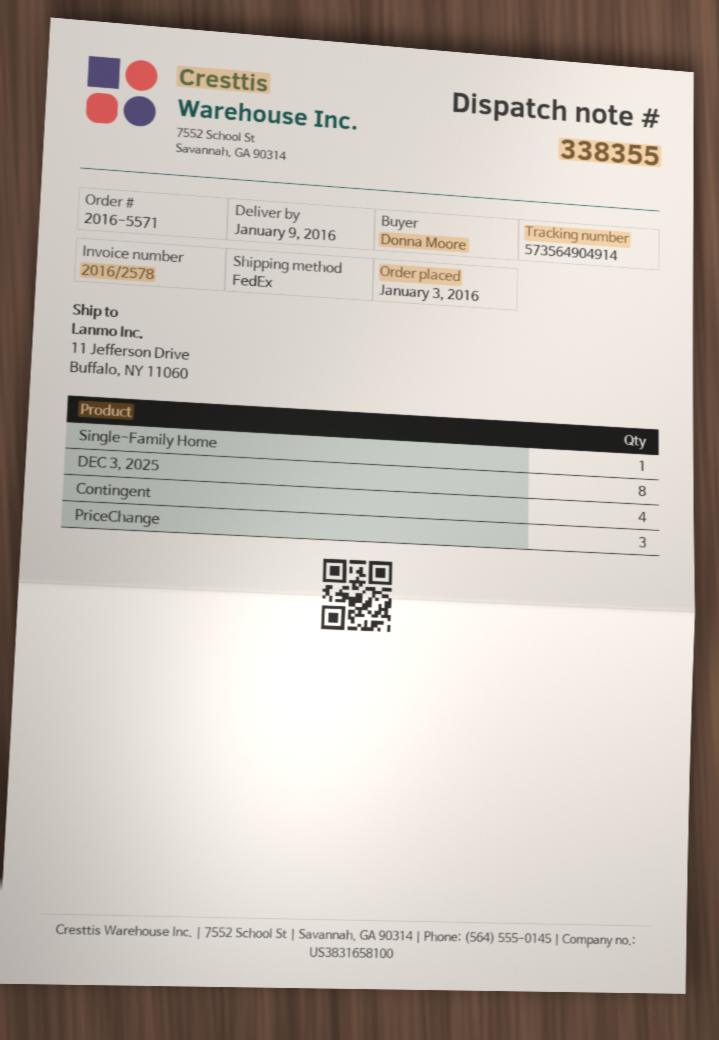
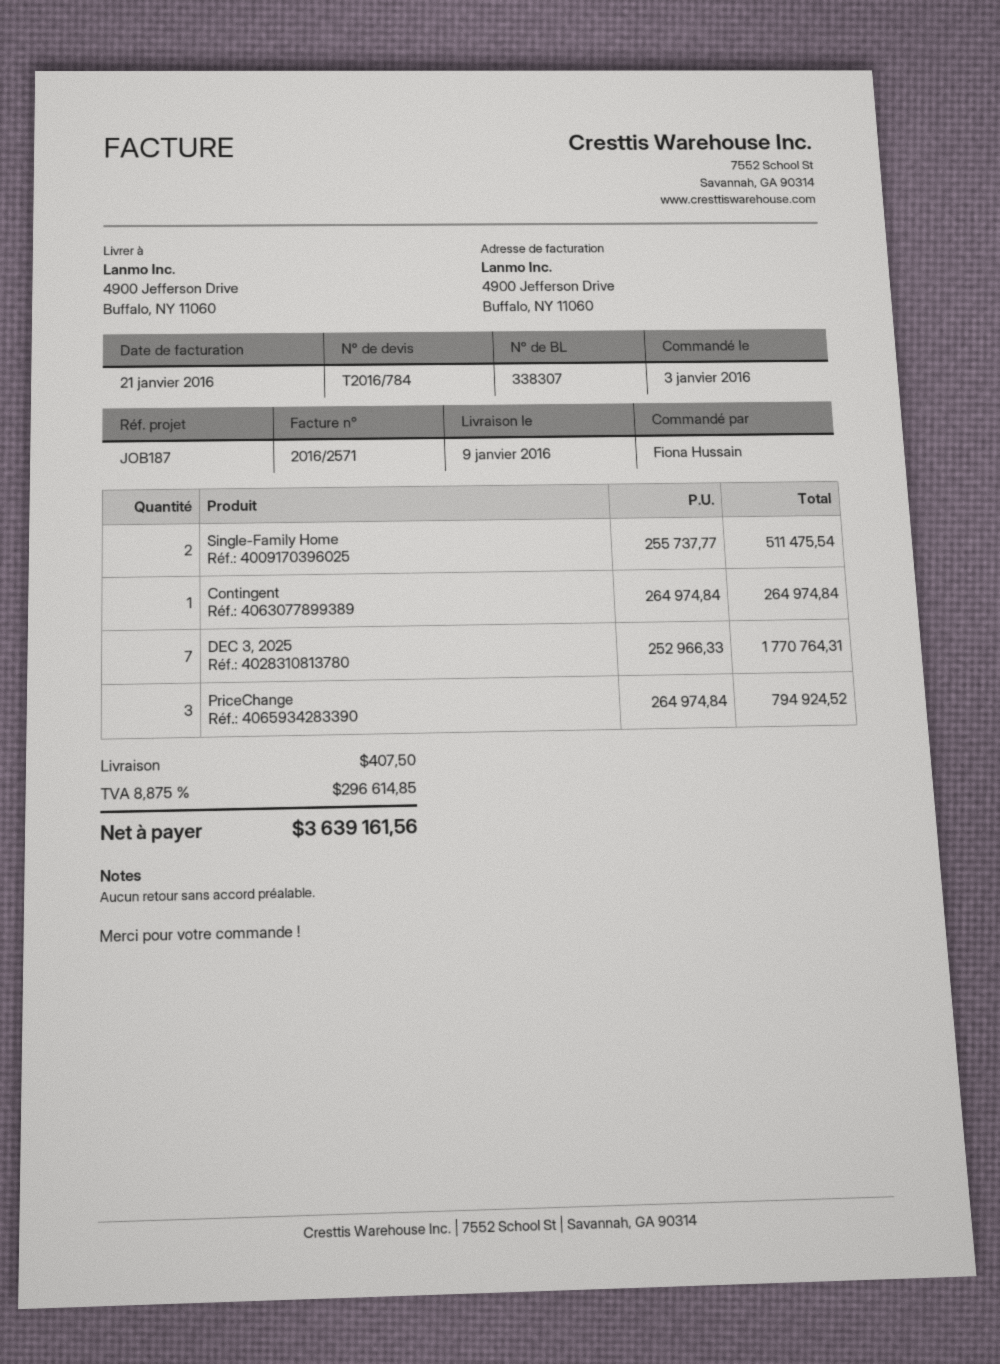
delivery note number: 338355 -> 338307
invoice number: 2016/2578 -> 2016/2571
ordered by: Donna Moore -> Fiona Hussain
ship to: 11 Jefferson Drive, Buffalo, NY 11060 -> 4900 Jefferson Drive, Buffalo, NY 11060
Single-Family Home: 1 -> 2
DEC 3, 2025: 8 -> 7
Contingent: 4 -> 1

